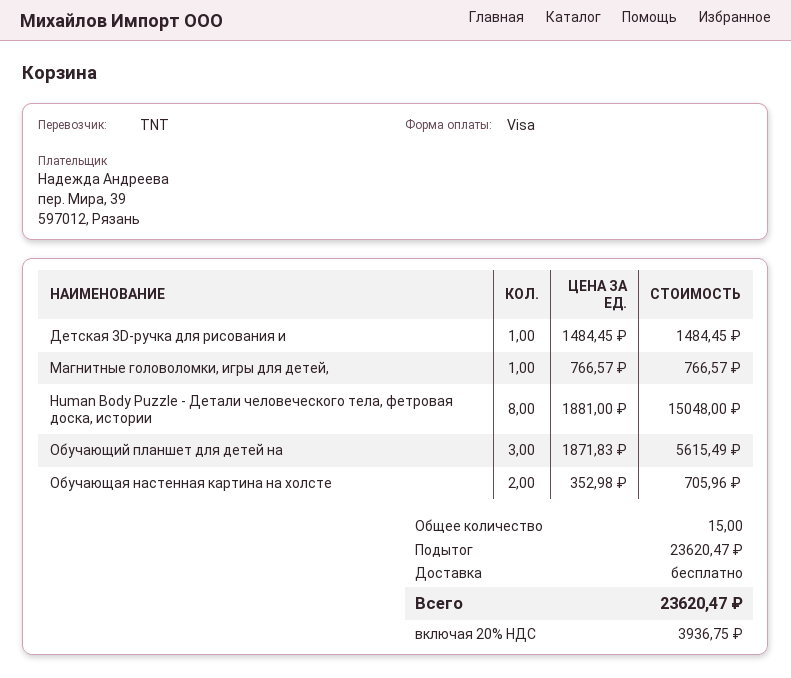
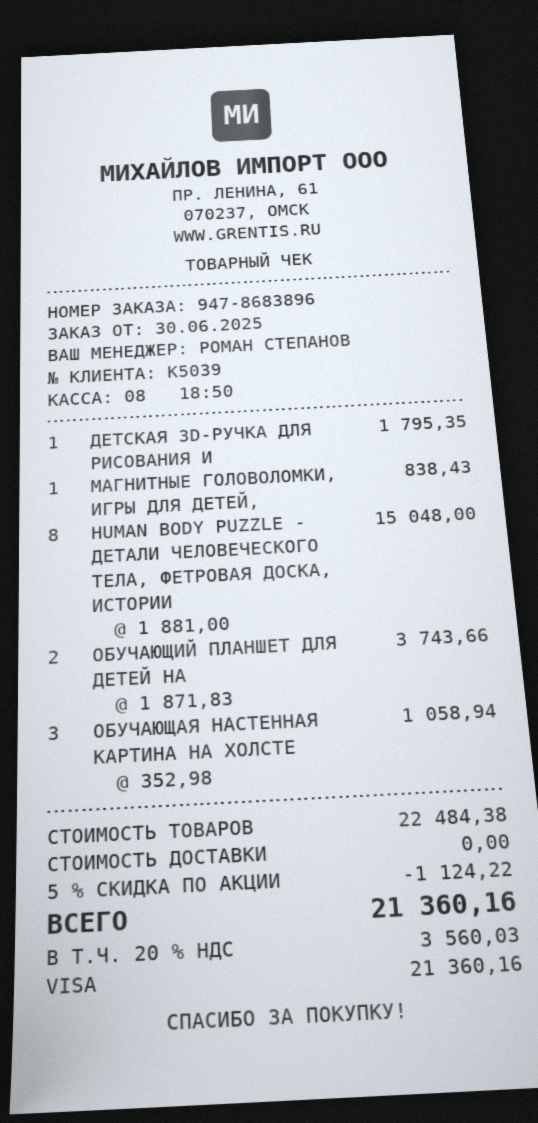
Детская 3D-ручка для рисования и: 1 x 1484.45 = 1484.45 -> 1 x 1795.35 = 1795.35
Магнитные головоломки, игры для детей,: 1 x 766.57 = 766.57 -> 1 x 838.43 = 838.43
Обучающий планшет для детей на: 3 x 1871.83 = 5615.49 -> 2 x 1871.83 = 3743.66
Обучающая настенная картина на холсте: 2 x 352.98 = 705.96 -> 3 x 352.98 = 1058.94
subtotal: 23620.47 -> 22484.38
discount: none -> 5% = 1124.22
tax: 20% = 3936.75 -> 20% = 3560.03
total: 23620.47 -> 21360.16

